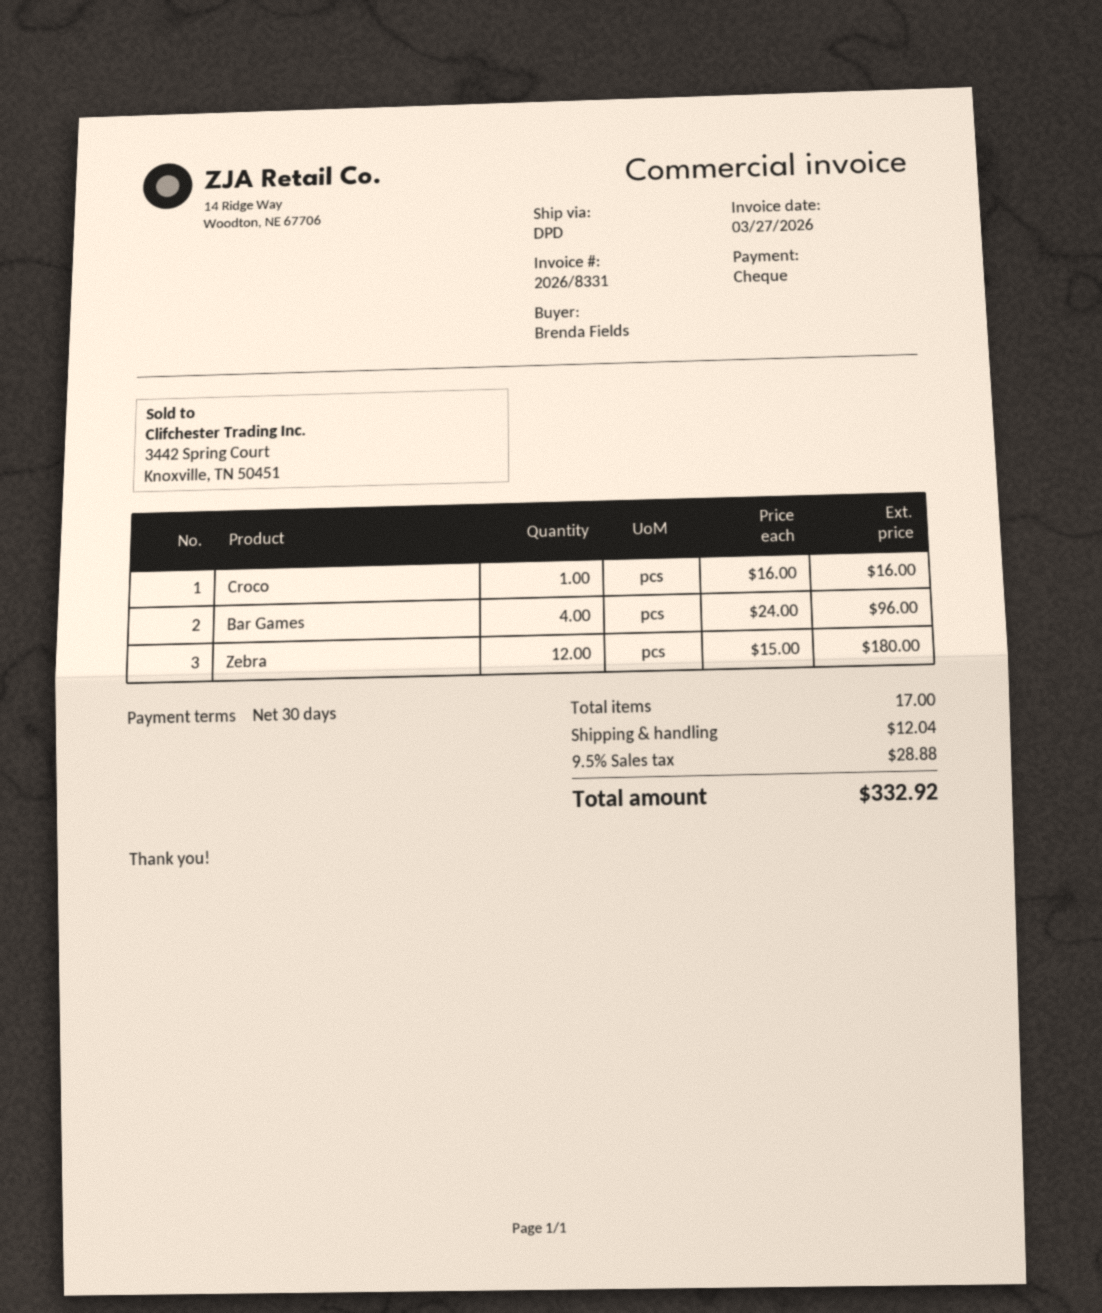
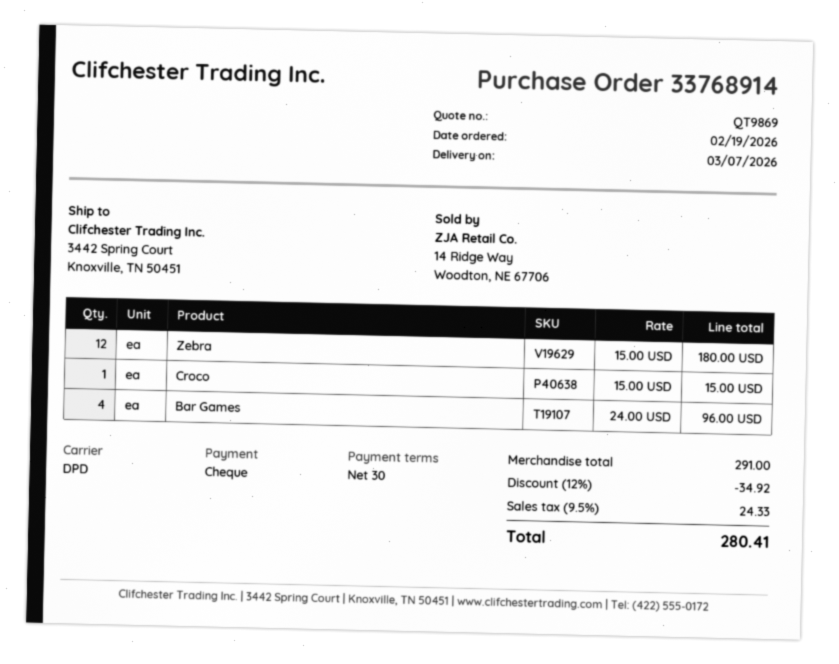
Croco: 1 x 16.00 = 16.00 -> 1 x 15.00 = 15.00
discount: none -> 12% = 34.92
shipping: 12.04 -> none
tax: 9.5% = 28.88 -> 9.5% = 24.33
total: 332.92 -> 280.41

